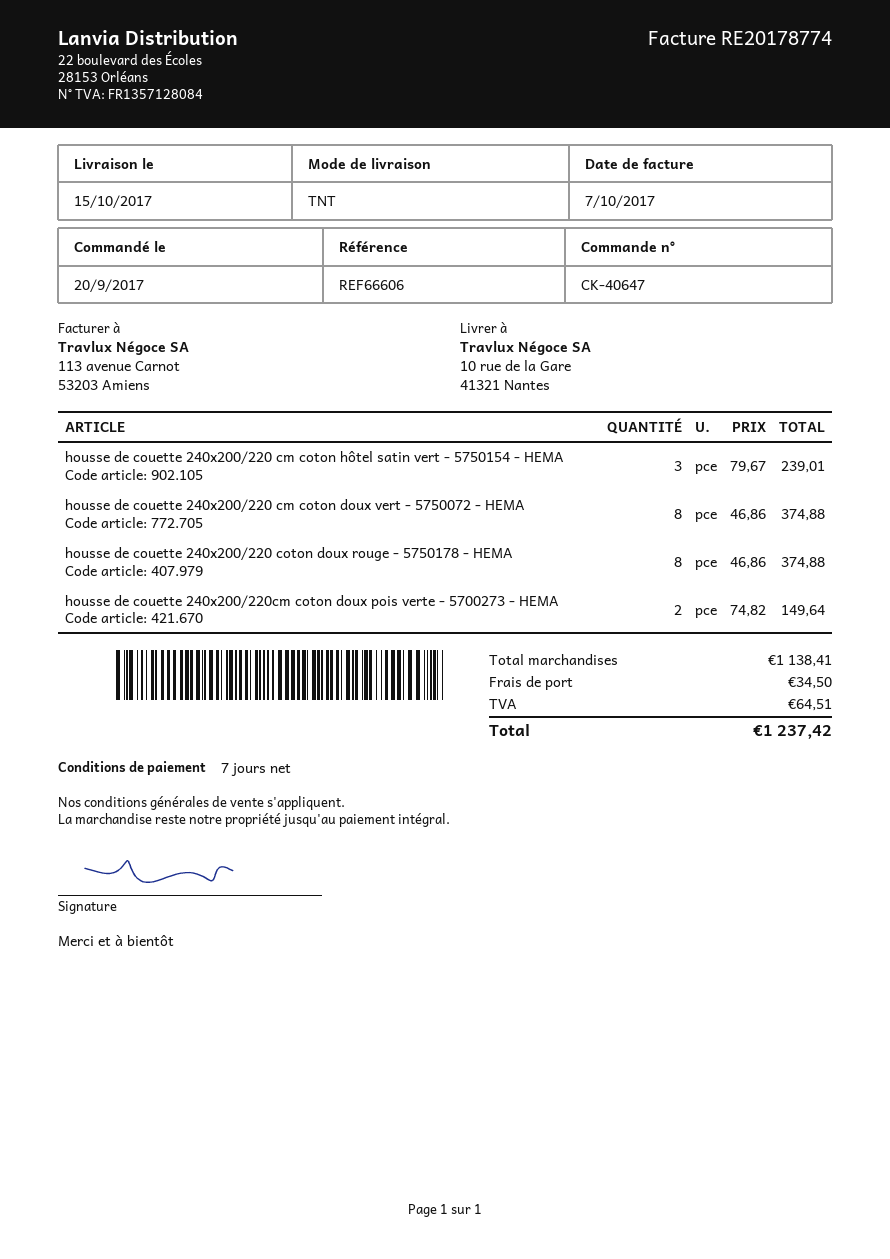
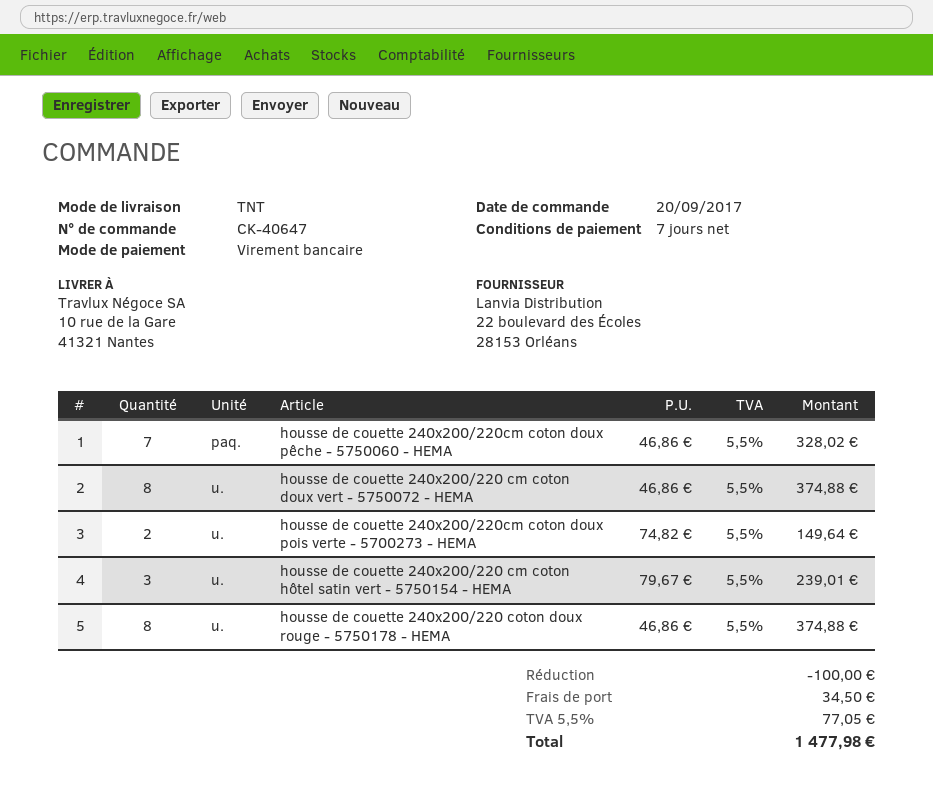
housse de couette 240x200/220cm coton doux pêche - 5750060 - HEMA: none -> 7 x 46.86 = 328.02
discount: none -> 100.00
tax: 64.51 -> 77.05
total: 1237.42 -> 1477.98

